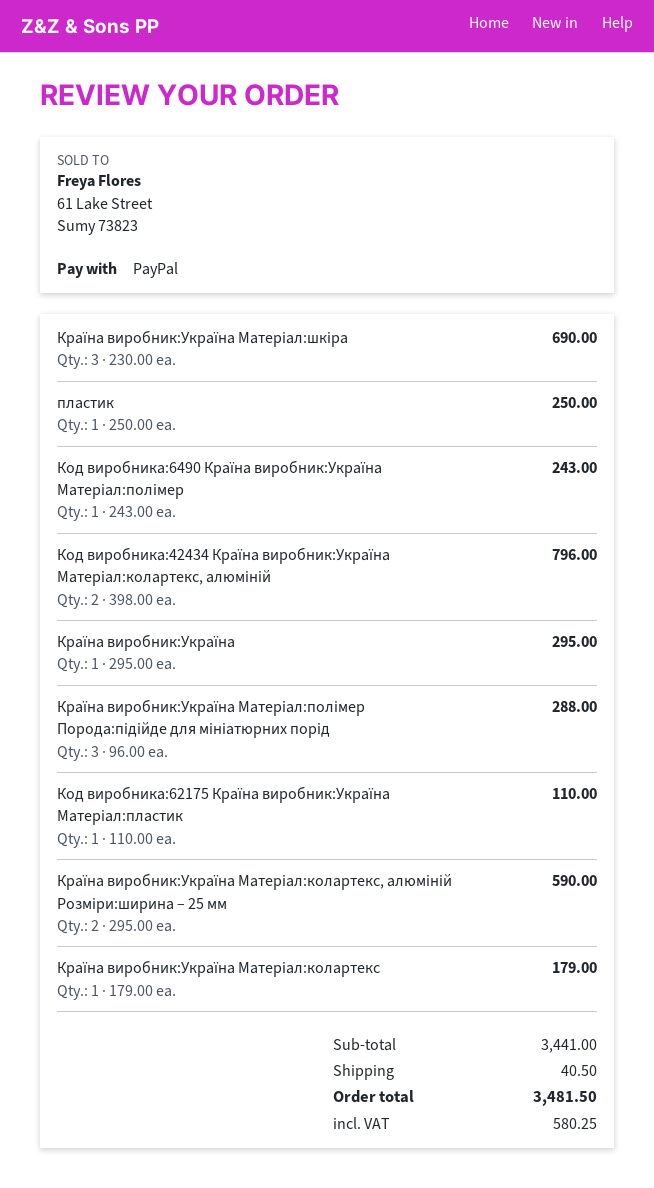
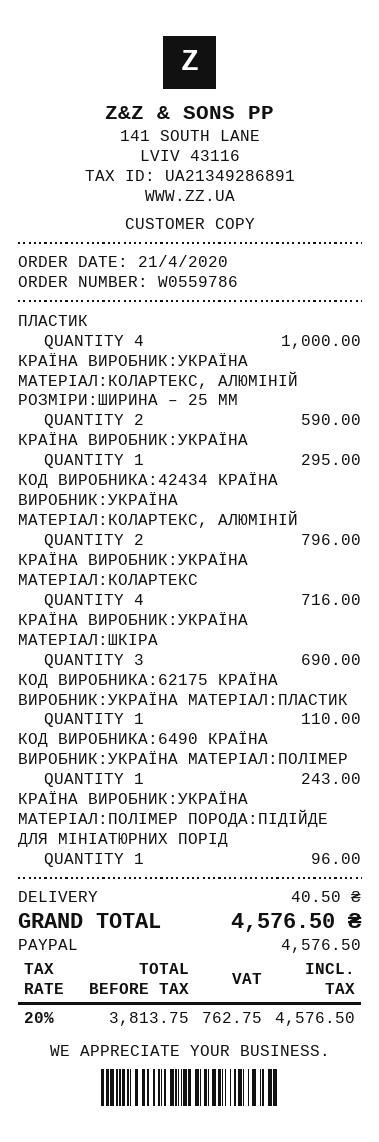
пластик: 1 for 250.00 -> 4 for 1000.00
Країна виробник:Україна Матеріал:полімер Порода:підійде для мініатюрних порід: 3 for 288.00 -> 1 for 96.00
Країна виробник:Україна Матеріал:колартекс: 1 for 179.00 -> 4 for 716.00
tax: 580.25 -> 762.75
total: 3481.50 -> 4576.50

